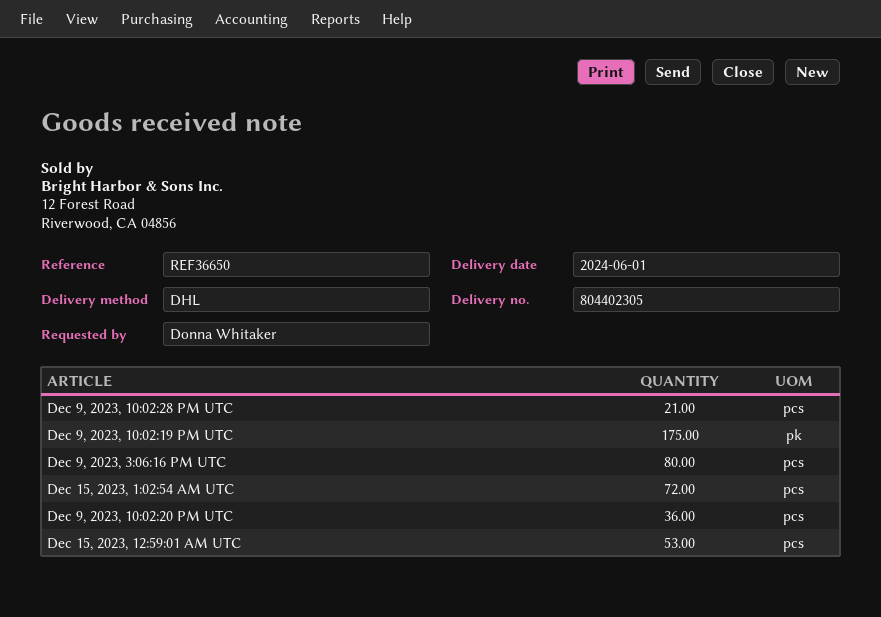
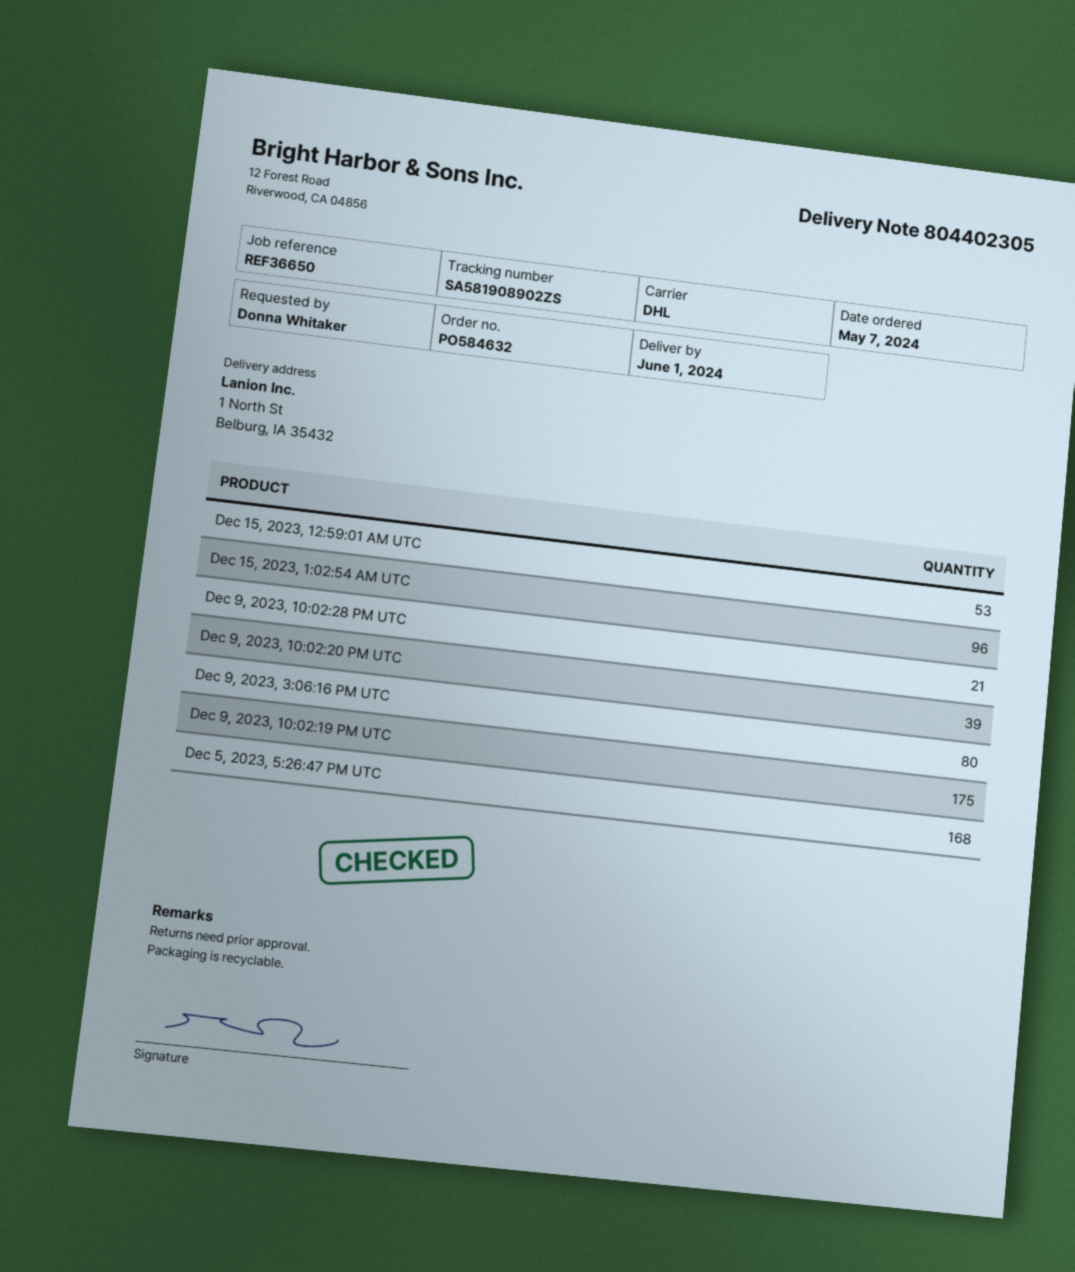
Dec 15, 2023, 1:02:54 AM UTC: 72 -> 96
Dec 9, 2023, 10:02:20 PM UTC: 36 -> 39
Dec 5, 2023, 5:26:47 PM UTC: none -> 168

